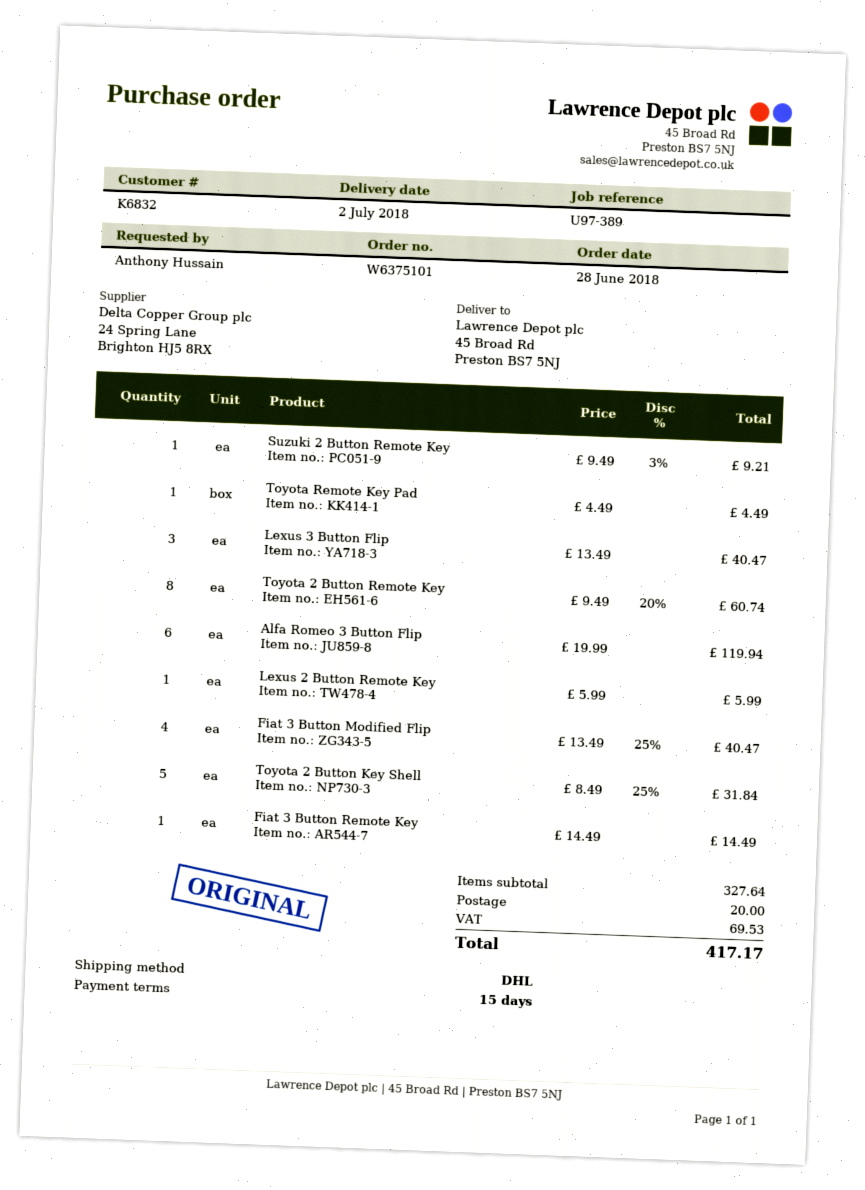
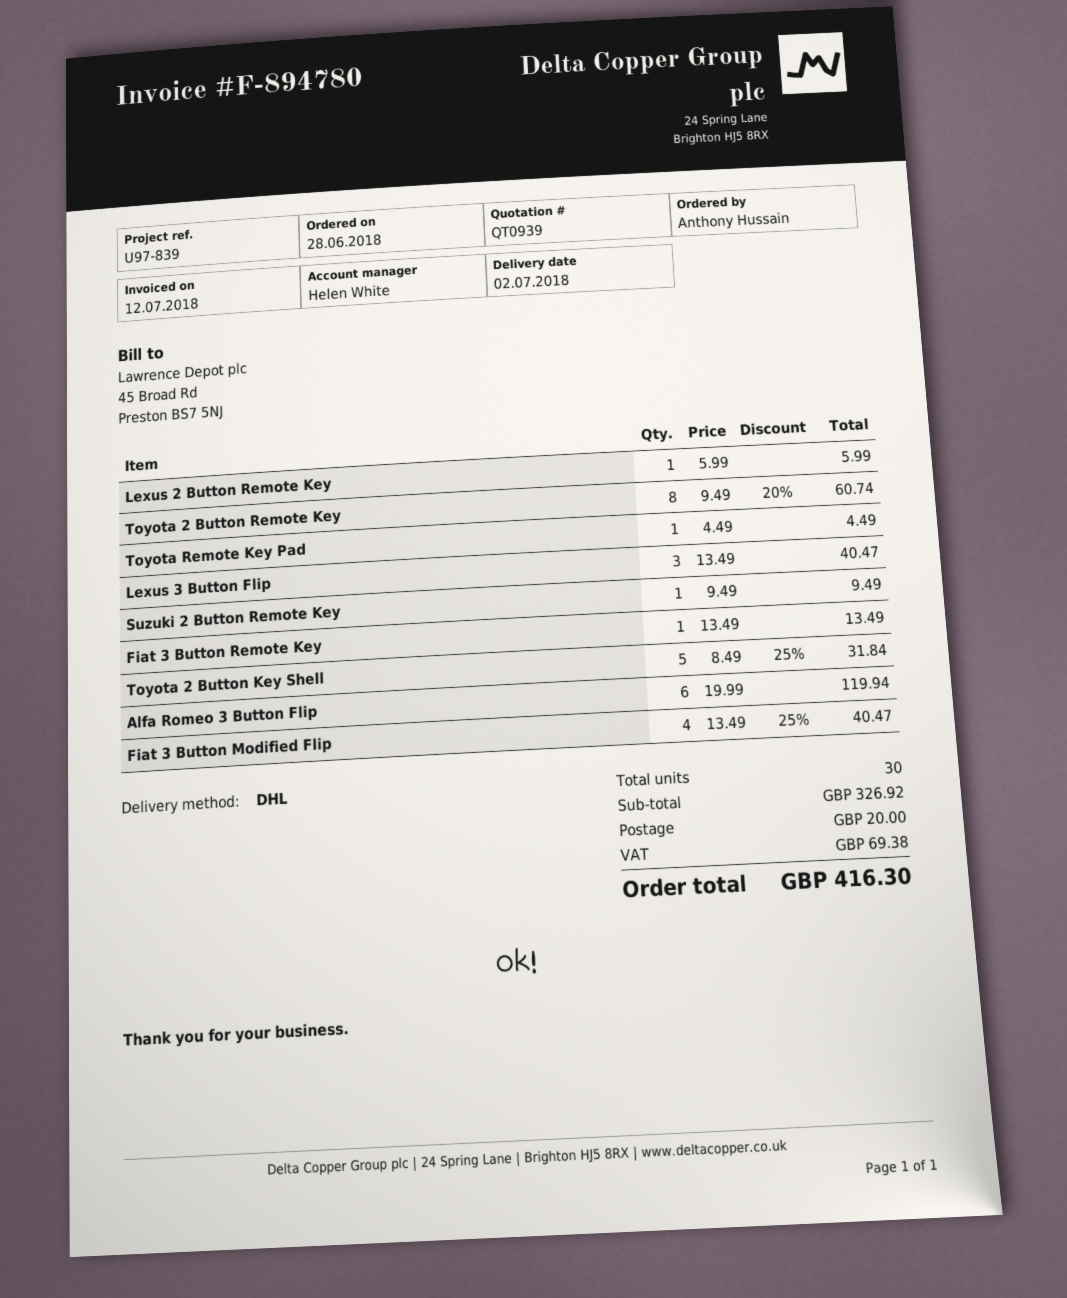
reference: U97-389 -> U97-839
Suzuki 2 Button Remote Key: 1 x 9.49 - 3% = 9.21 -> 1 x 9.49 = 9.49
Fiat 3 Button Remote Key: 1 x 14.49 = 14.49 -> 1 x 13.49 = 13.49
subtotal: 327.64 -> 326.92
tax: 69.53 -> 69.38
total: 417.17 -> 416.30

